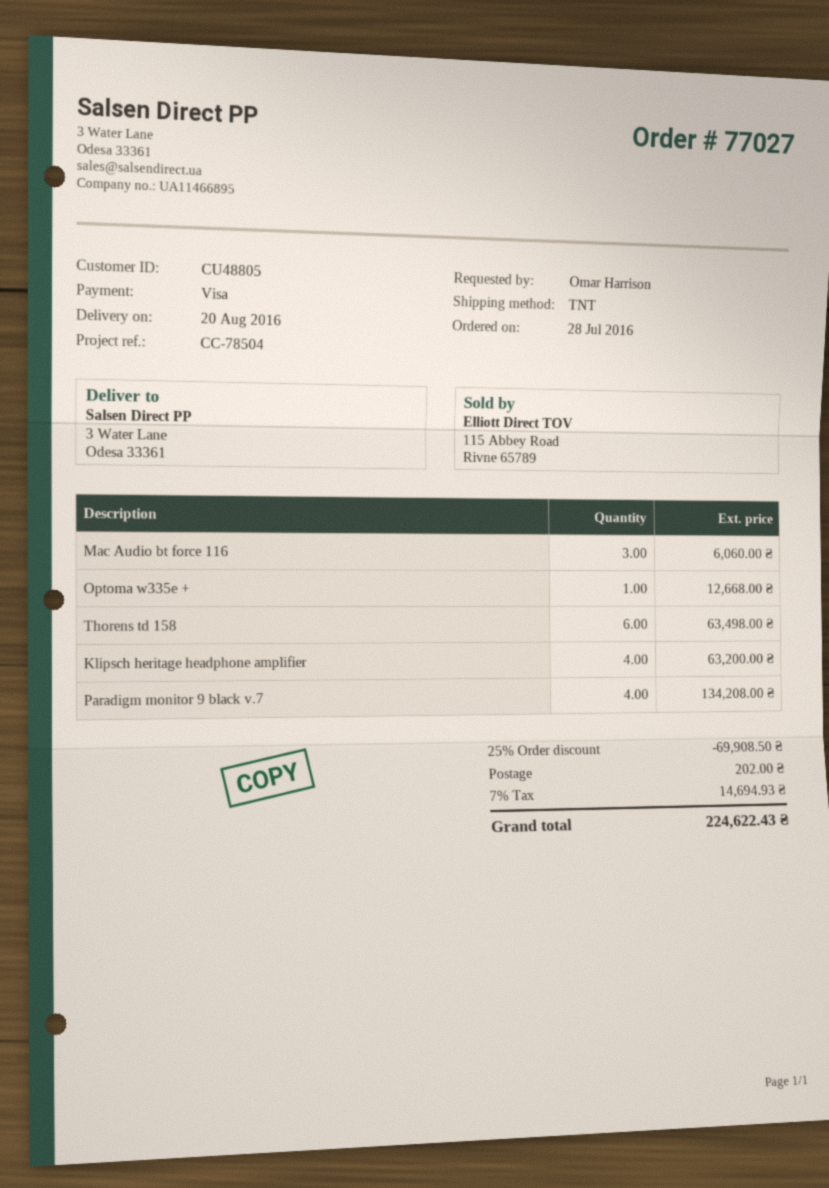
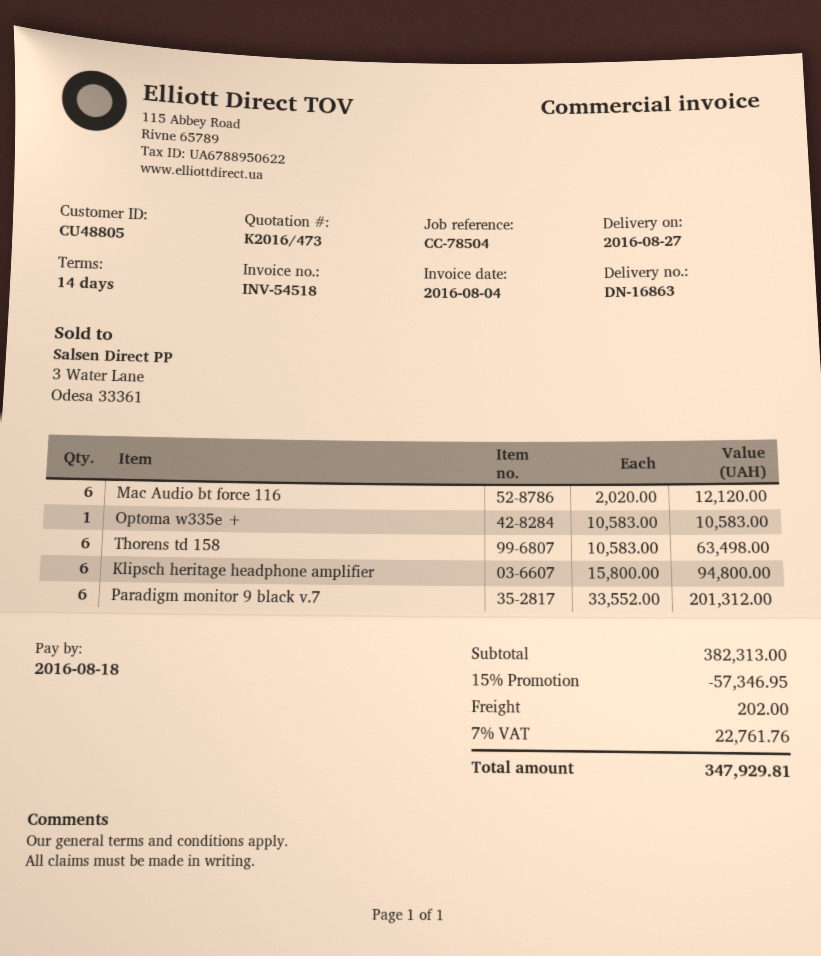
delivery date: 2016-08-20 -> 2016-08-27
Mac Audio bt force 116: 3 for 6060.00 -> 6 for 12120.00
Optoma w335e +: 1 for 12668.00 -> 1 for 10583.00
Klipsch heritage headphone amplifier: 4 for 63200.00 -> 6 for 94800.00
Paradigm monitor 9 black v.7: 4 for 134208.00 -> 6 for 201312.00
discount: 25% = 69908.50 -> 15% = 57346.95
tax: 7% = 14694.93 -> 7% = 22761.76
total: 224622.43 -> 347929.81

